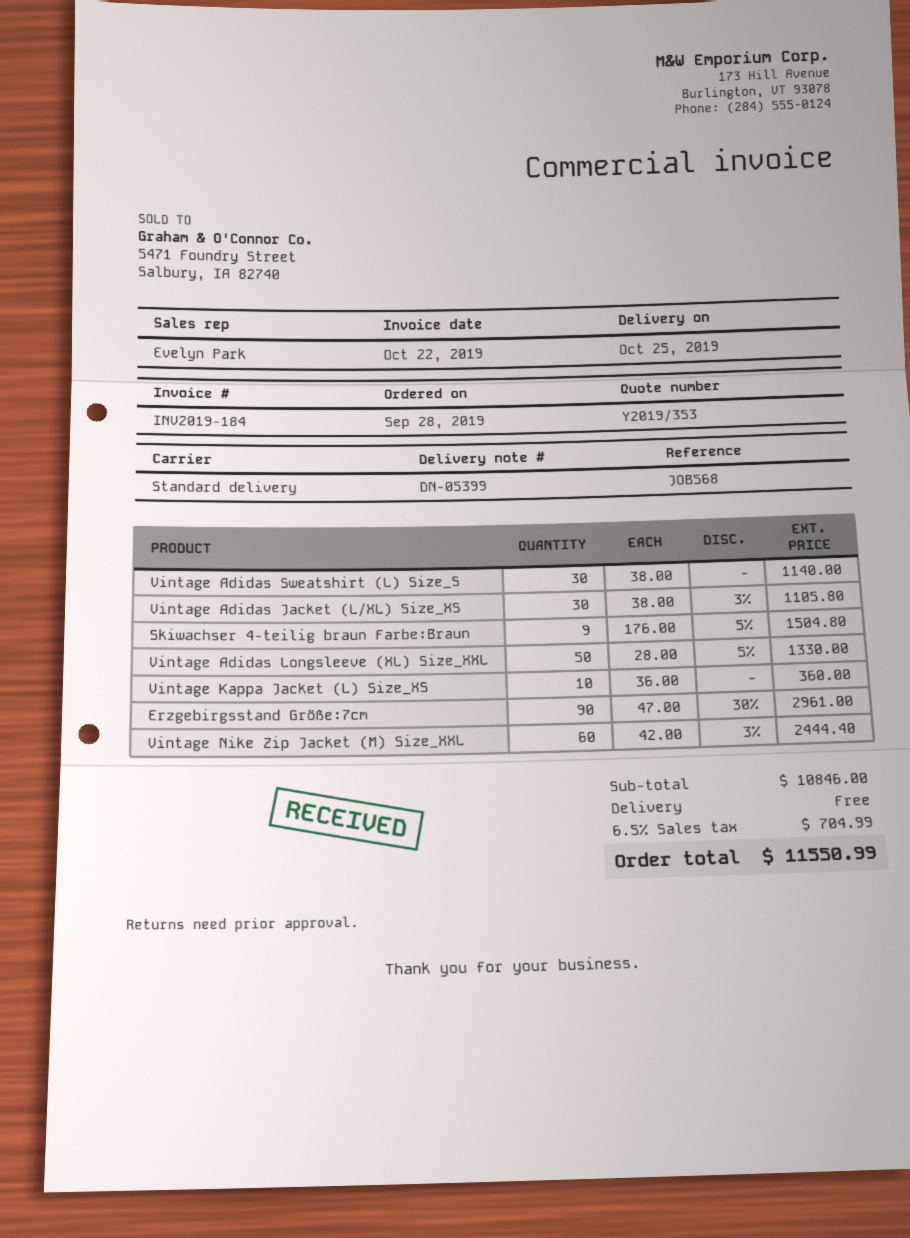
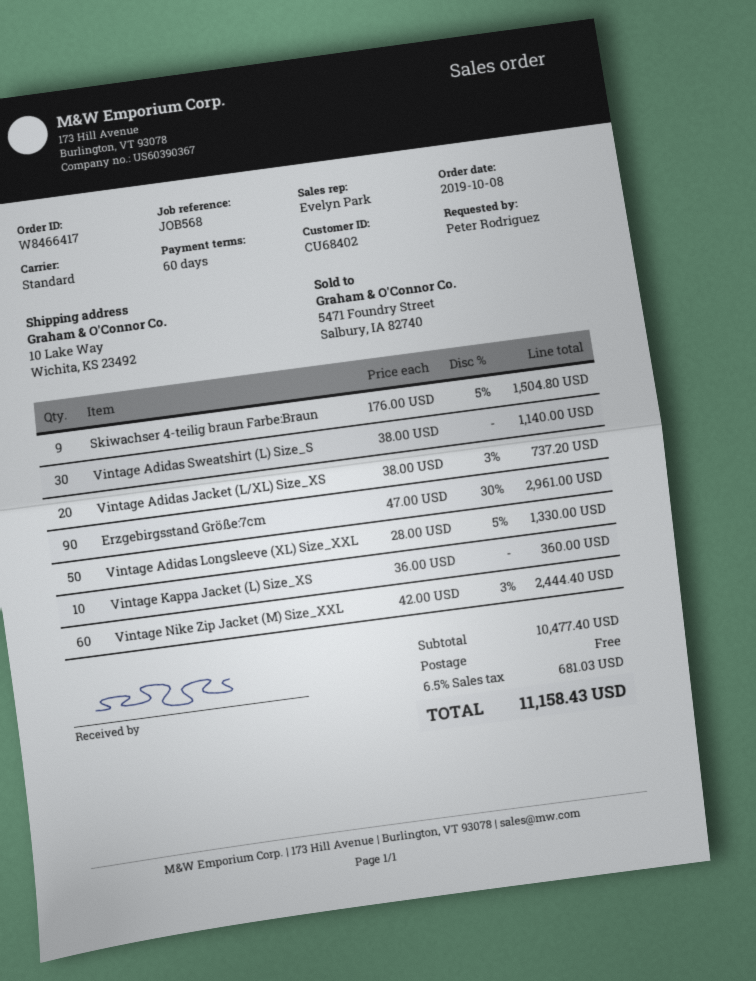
order date: 2019-09-28 -> 2019-10-08
Vintage Adidas Jacket (L/XL) Size_XS: 30 x 38.00 - 3% = 1105.80 -> 20 x 38.00 - 3% = 737.20
subtotal: 10846.00 -> 10477.40
tax: 6.5% = 704.99 -> 6.5% = 681.03
total: 11550.99 -> 11158.43

